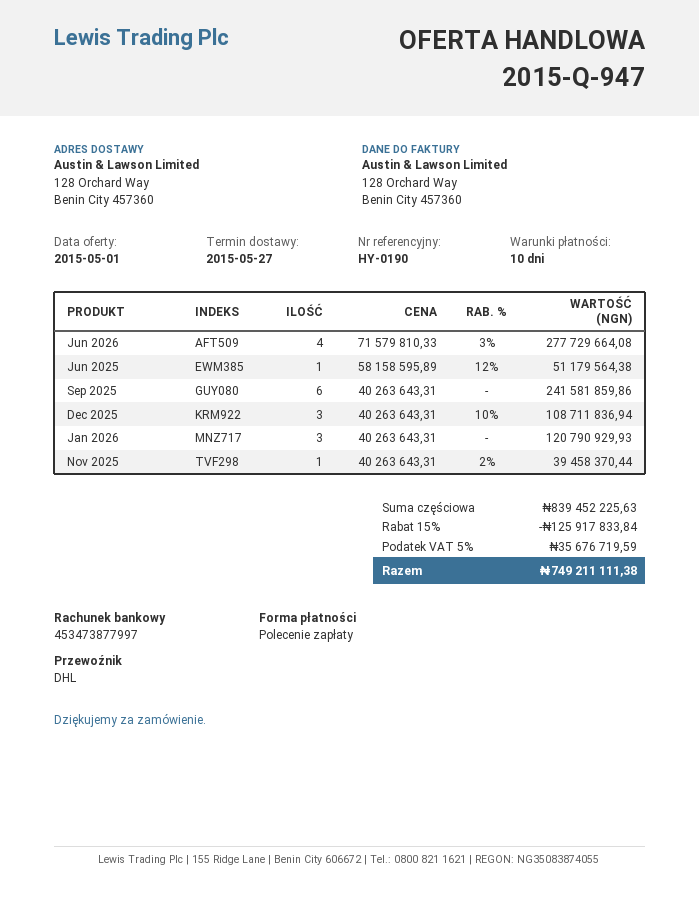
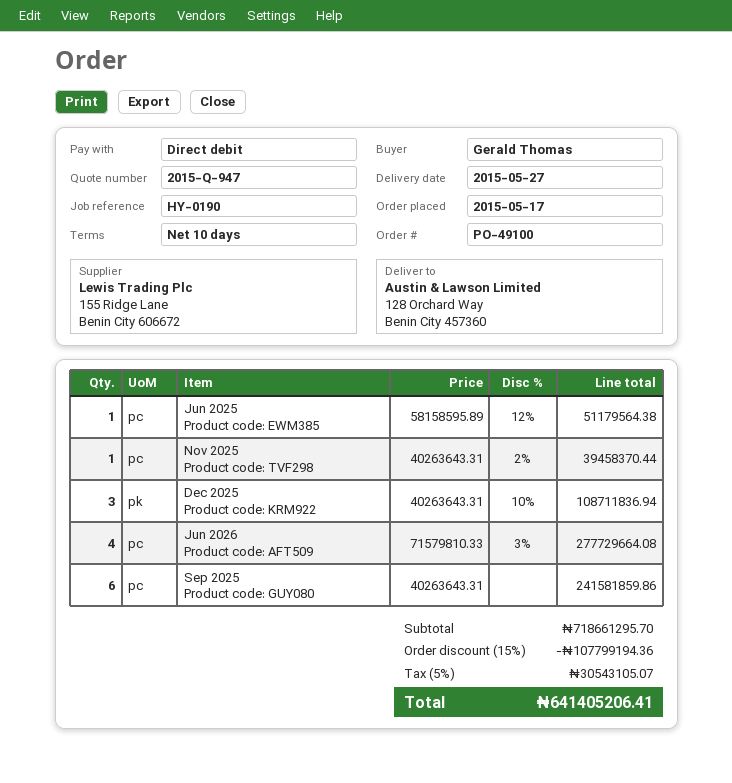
Jan 2026: 3 x 40263643.31 = 120790929.93 -> none
subtotal: 839452225.63 -> 718661295.70
discount: 15% = 125917833.84 -> 15% = 107799194.36
tax: 5% = 35676719.59 -> 5% = 30543105.07
total: 749211111.38 -> 641405206.41

